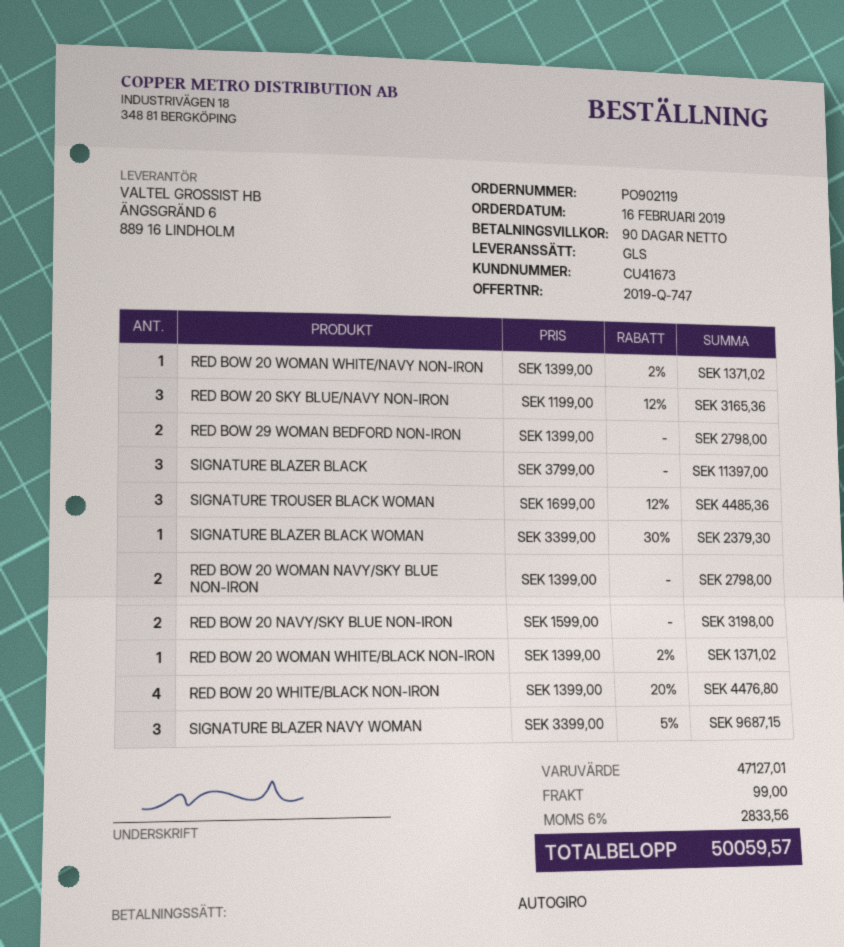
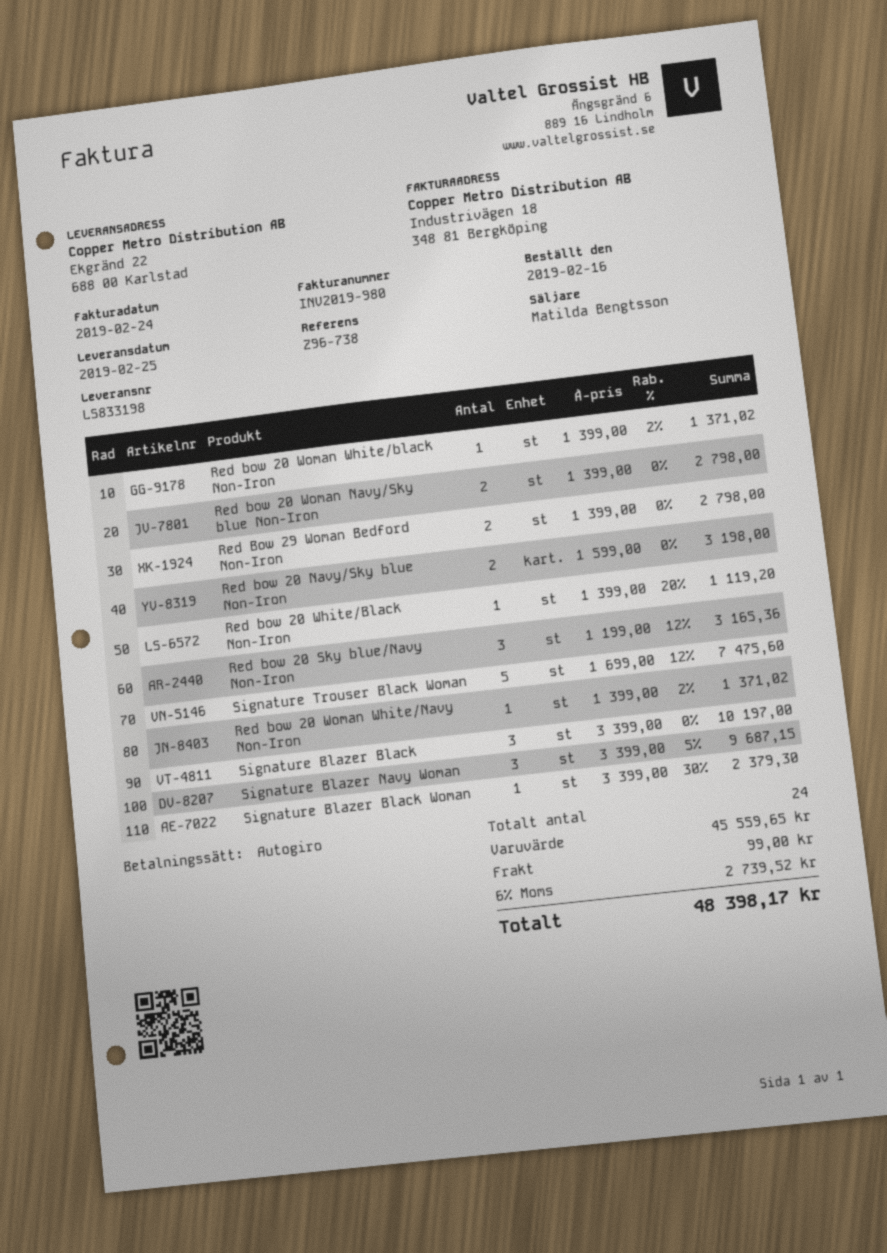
SIGNATURE BLAZER BLACK: 3 x 3799.00 = 11397.00 -> 3 x 3399.00 = 10197.00
SIGNATURE TROUSER BLACK WOMAN: 3 x 1699.00 - 12% = 4485.36 -> 5 x 1699.00 - 12% = 7475.60
RED BOW 20 WHITE/BLACK NON-IRON: 4 x 1399.00 - 20% = 4476.80 -> 1 x 1399.00 - 20% = 1119.20
subtotal: 47127.01 -> 45559.65
tax: 6% = 2833.56 -> 6% = 2739.52
total: 50059.57 -> 48398.17

